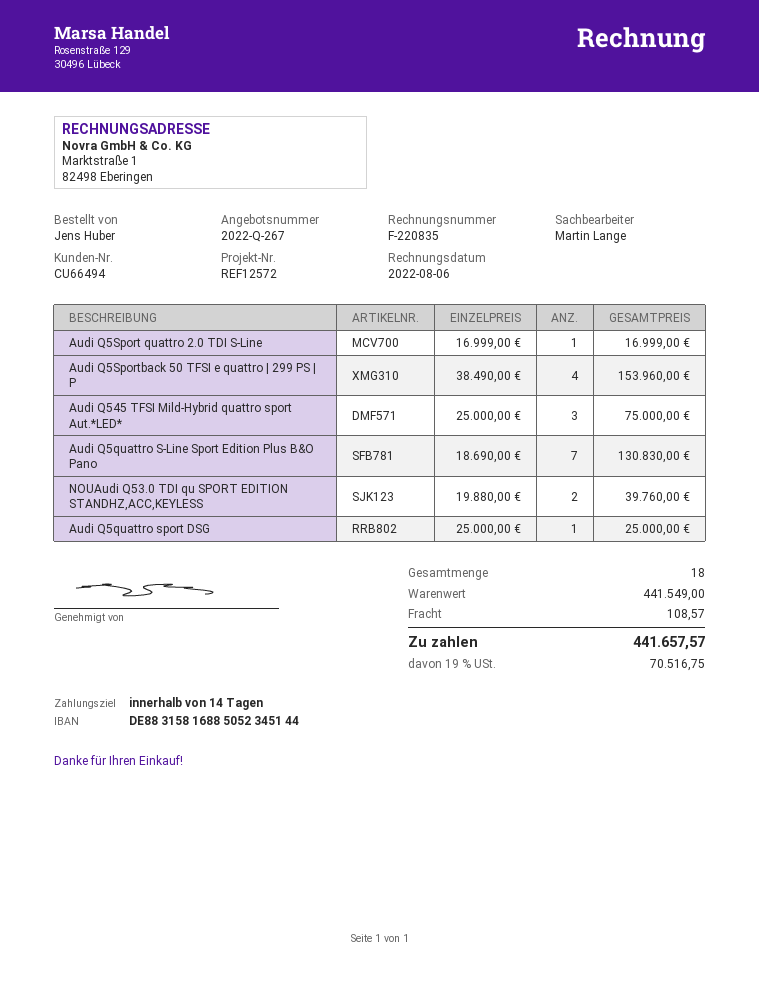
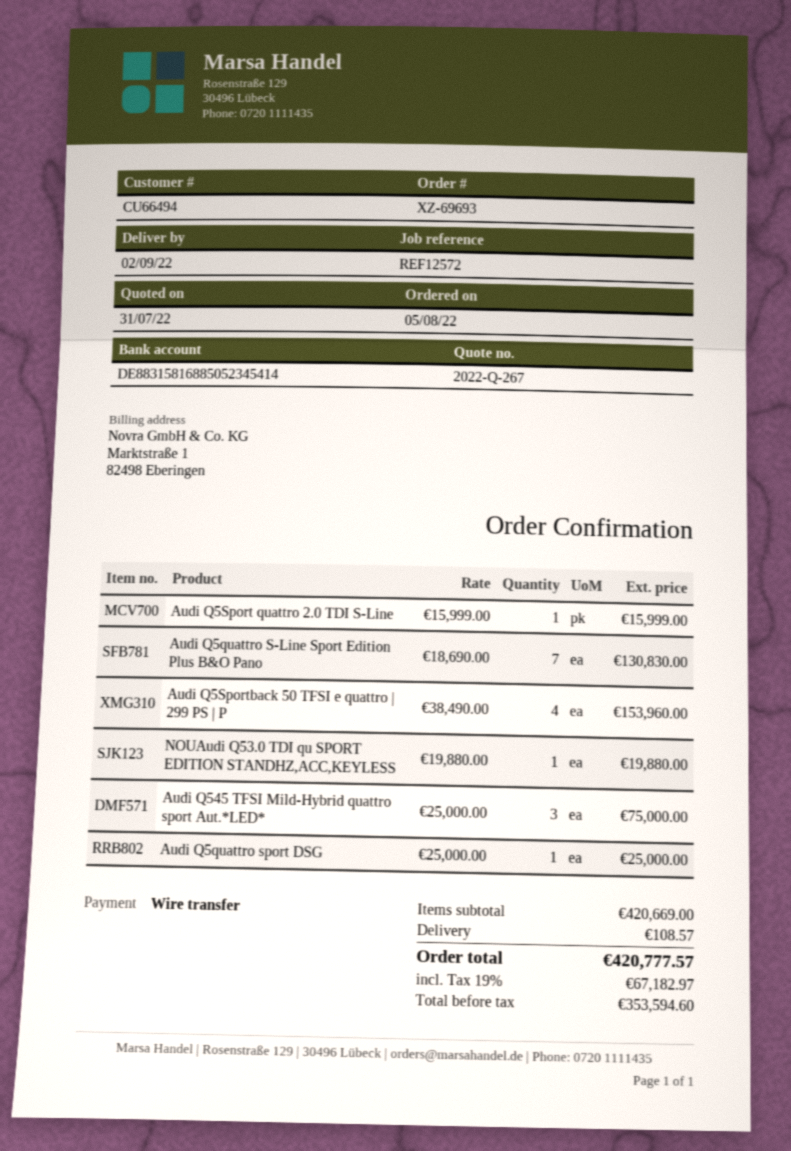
bank account: DE88315816885052345144 -> DE88315816885052345414
Audi Q5Sport quattro 2.0 TDI S-Line: 1 x 16999.00 = 16999.00 -> 1 x 15999.00 = 15999.00
NOUAudi Q53.0 TDI qu SPORT EDITION STANDHZ,ACC,KEYLESS: 2 x 19880.00 = 39760.00 -> 1 x 19880.00 = 19880.00
subtotal: 441549.00 -> 420669.00
tax: 19% = 70516.75 -> 19% = 67182.97
total: 441657.57 -> 420777.57

